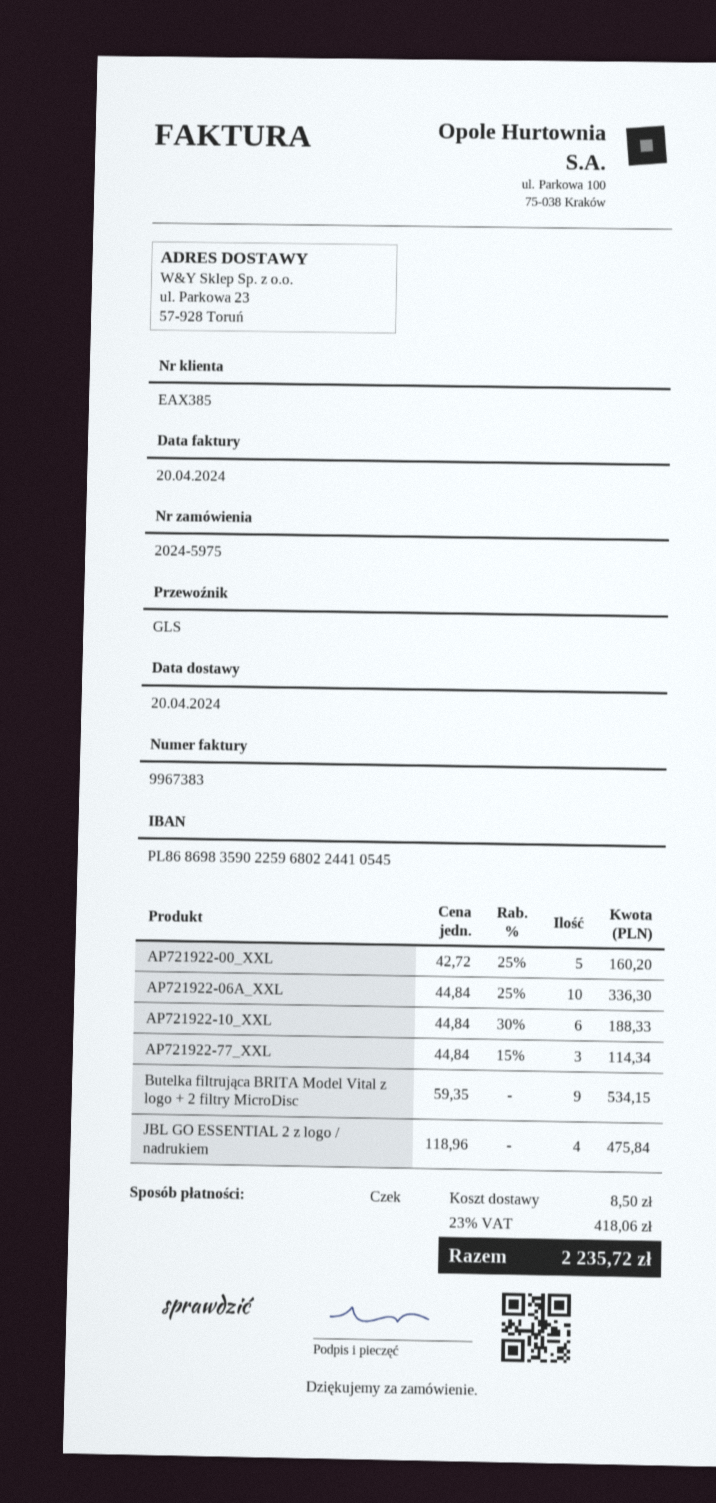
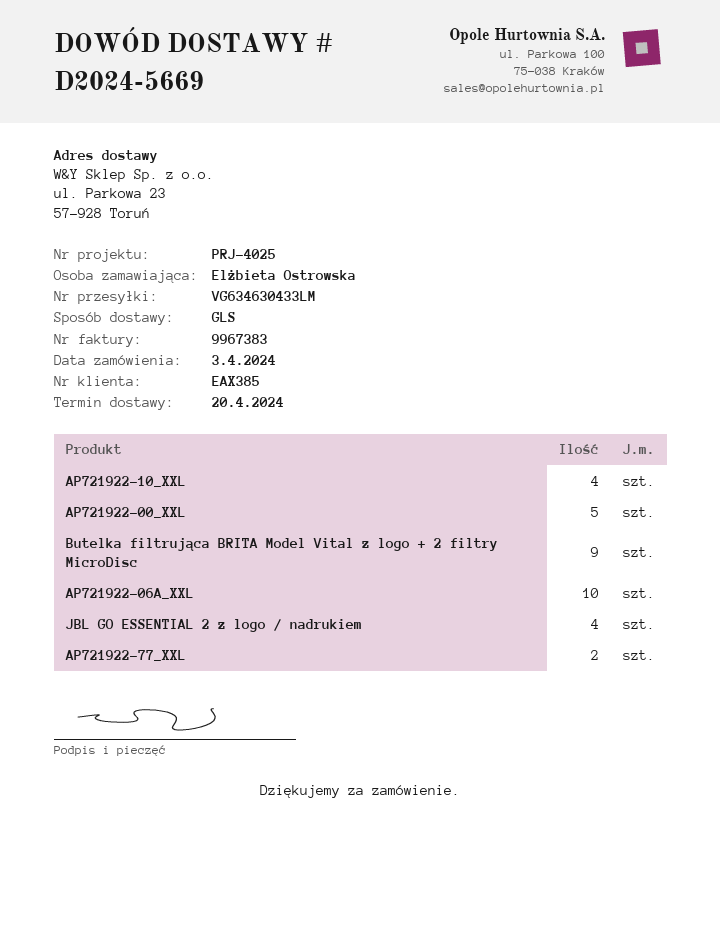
AP721922-10_XXL: 6 -> 4
AP721922-77_XXL: 3 -> 2

